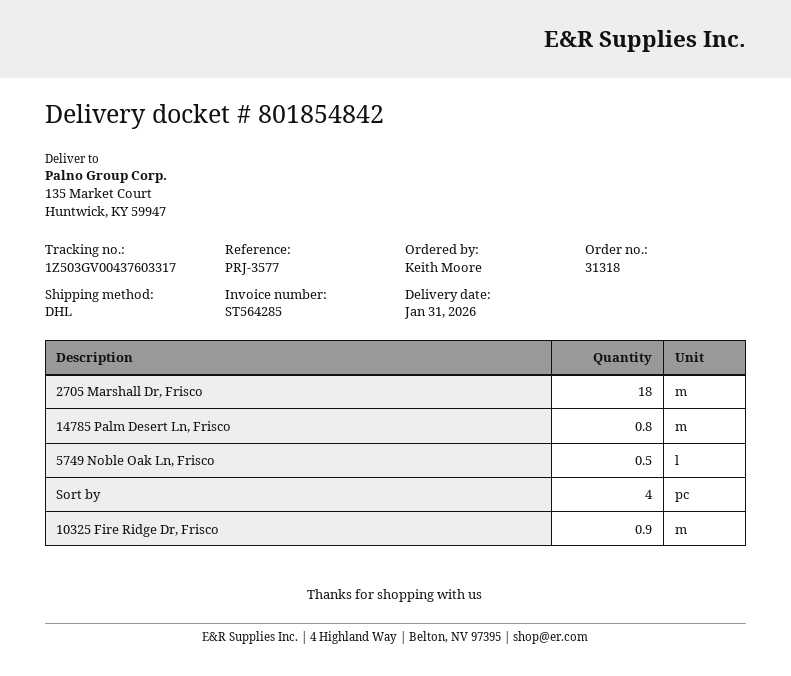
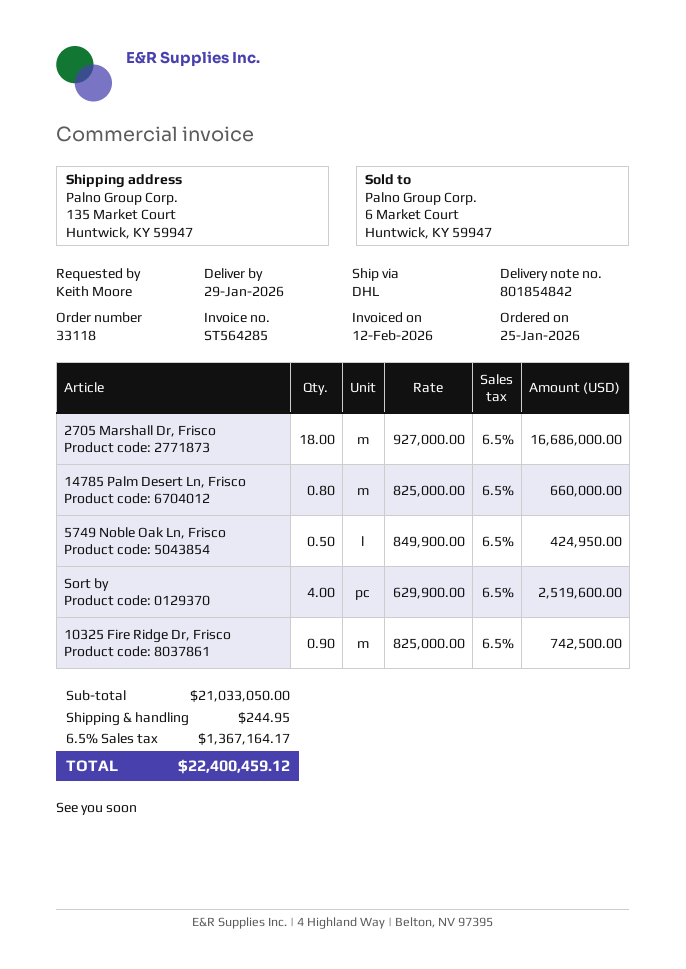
order number: 31318 -> 33118
delivery date: 2026-01-31 -> 2026-01-29

